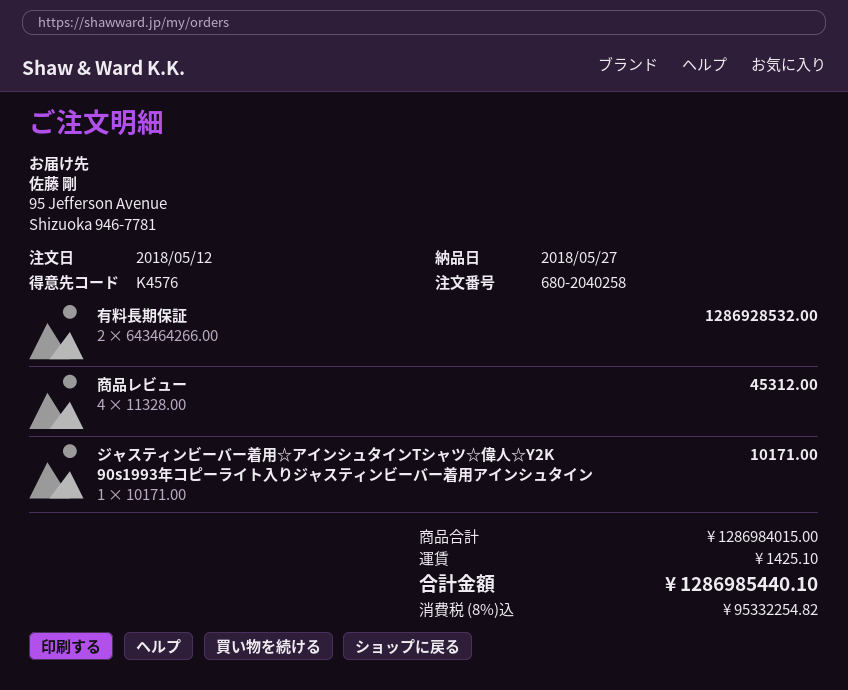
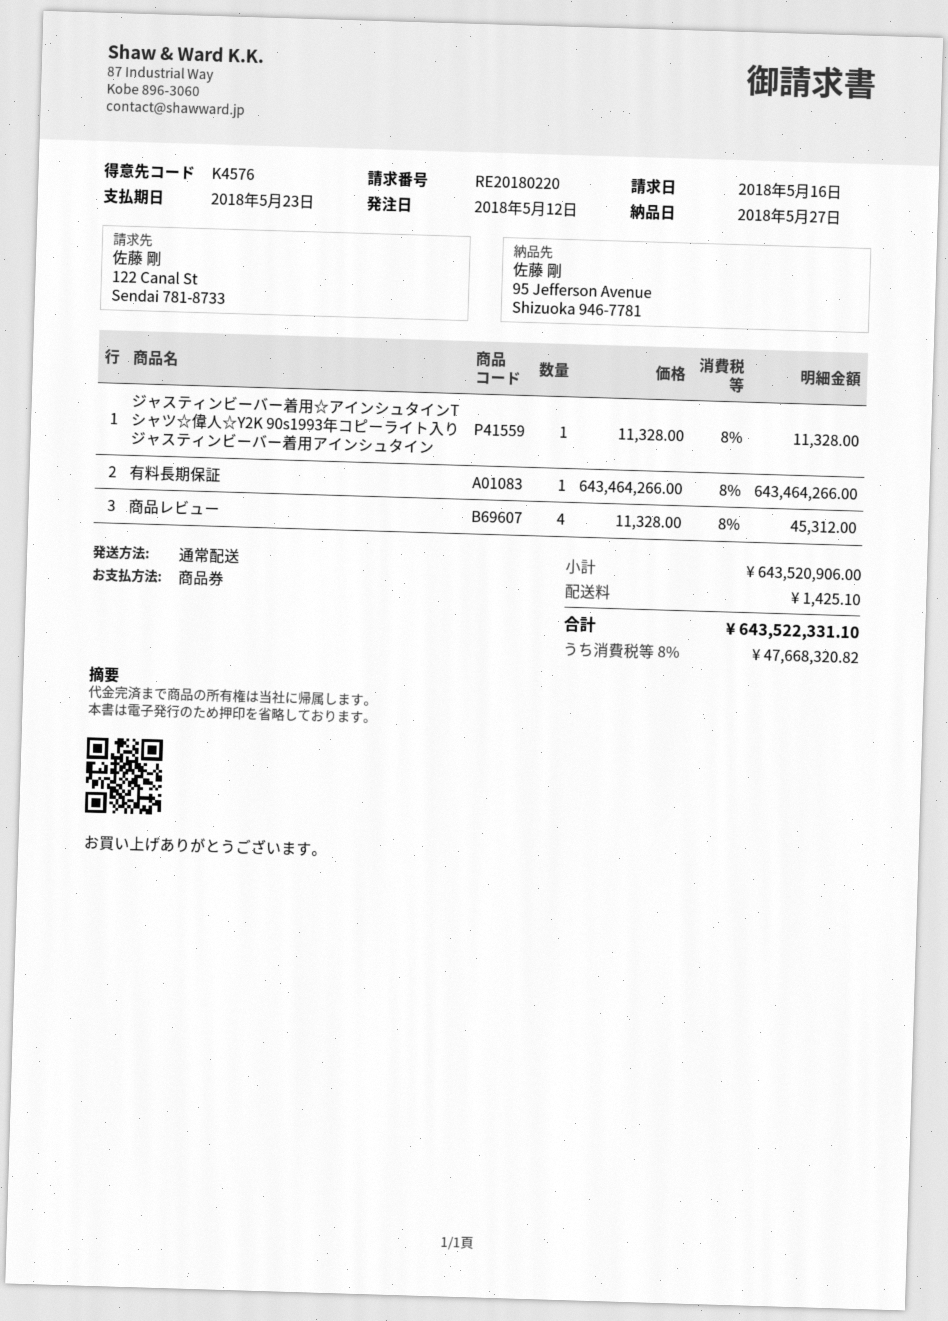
有料長期保証: 2 x 643464266.00 = 1286928532.00 -> 1 x 643464266.00 = 643464266.00
ジャスティンビーバー着用☆アインシュタインTシャツ☆偉人☆Y2K 90s1993年コピーライト入りジャスティンビーバー着用アインシュタイン: 1 x 10171.00 = 10171.00 -> 1 x 11328.00 = 11328.00
subtotal: 1286984015.00 -> 643520906.00
tax: 8% = 95332254.82 -> 8% = 47668320.82
total: 1286985440.10 -> 643522331.10

